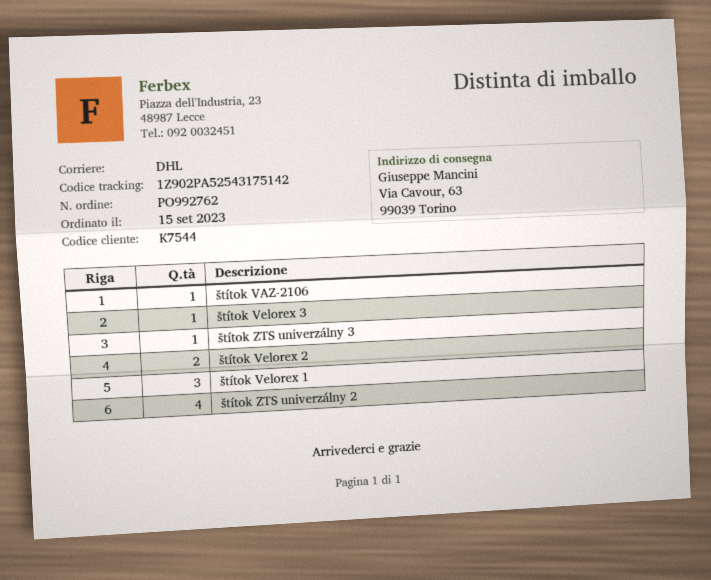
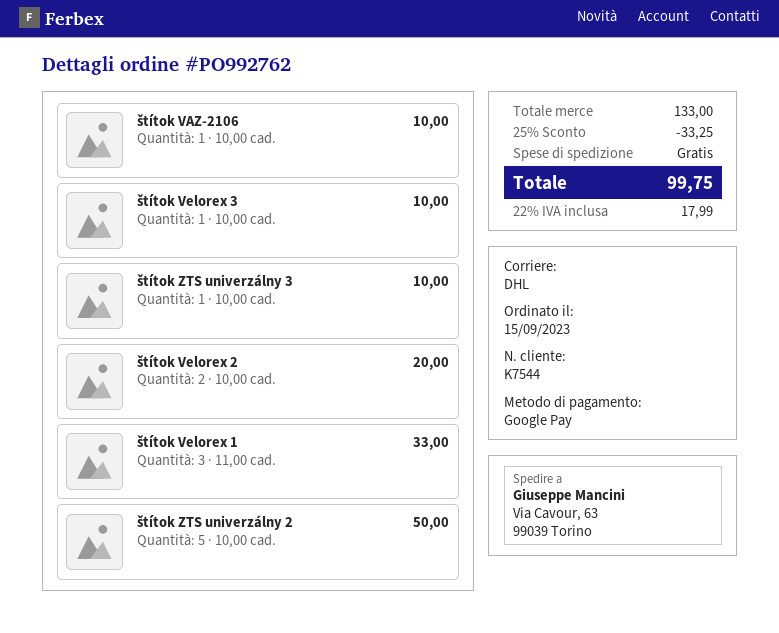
štítok ZTS univerzálny 2: 4 -> 5

